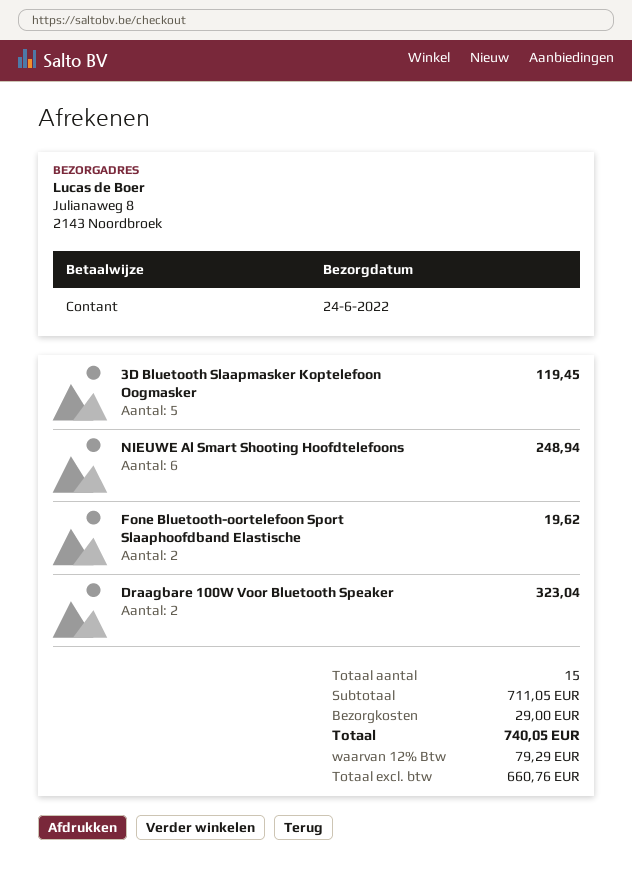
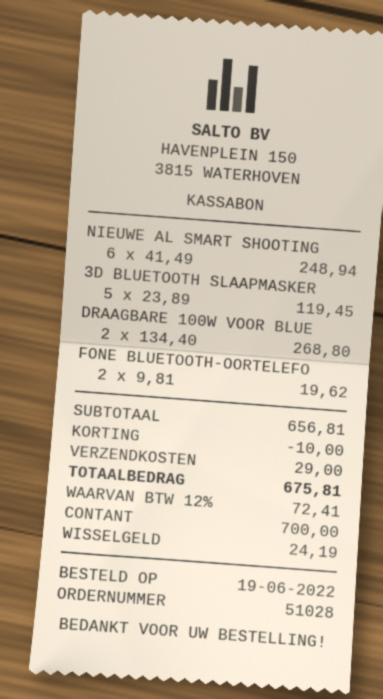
Draagbare 100W Voor Bluetooth Speaker: 2 for 323.04 -> 2 for 268.80
subtotal: 711.05 -> 656.81
discount: none -> 10.00
tax: 12% = 79.29 -> 12% = 72.41
total: 740.05 -> 675.81

